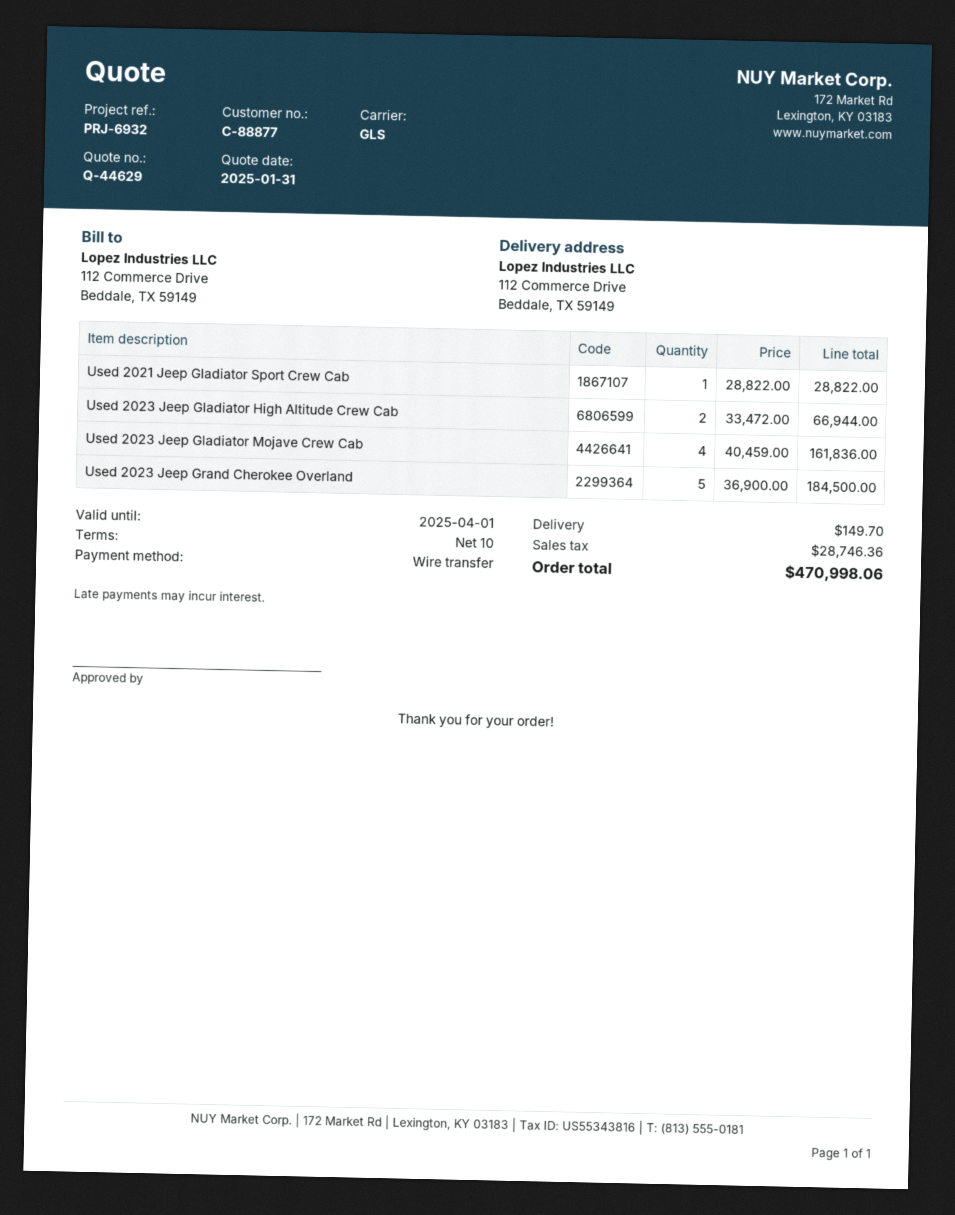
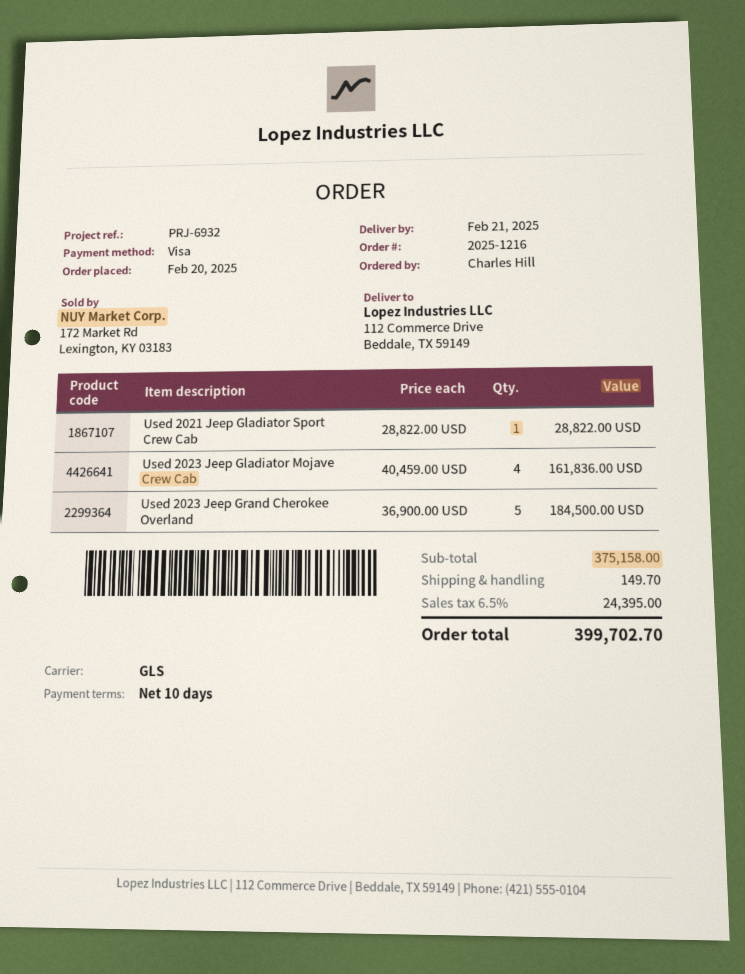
payment method: bank transfer -> Visa
Used 2023 Jeep Gladiator High Altitude Crew Cab: 2 x 33472.00 = 66944.00 -> none
tax: 28746.36 -> 24395.00
total: 470998.06 -> 399702.70

